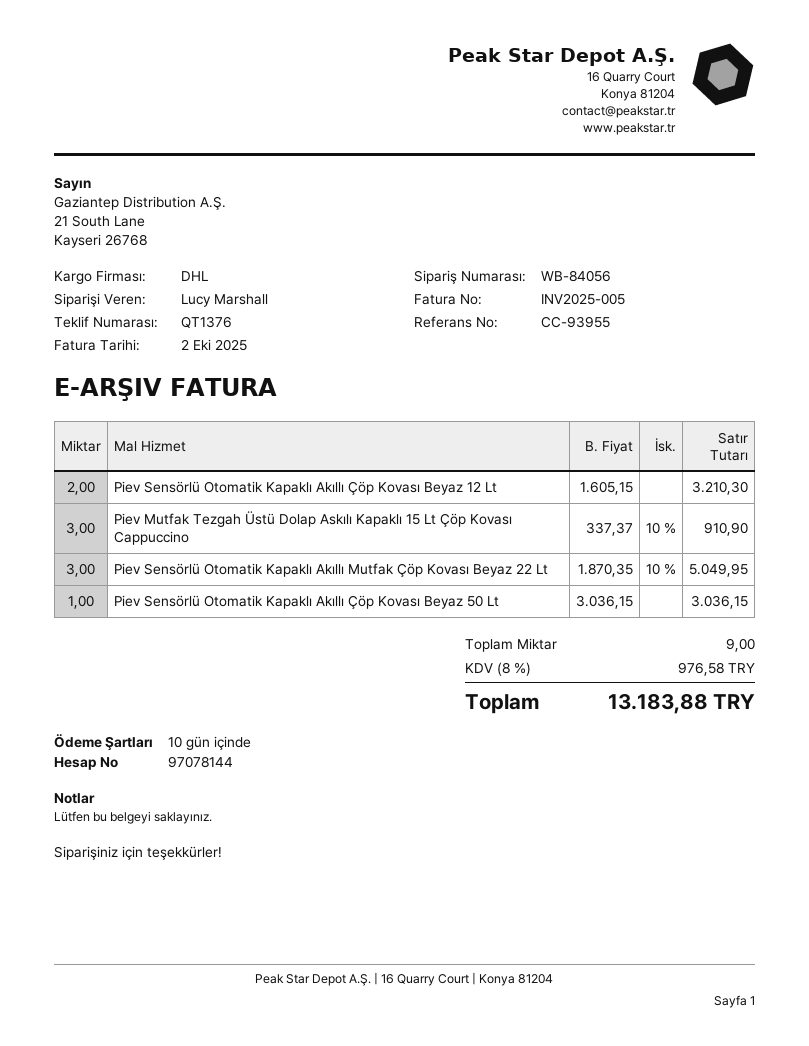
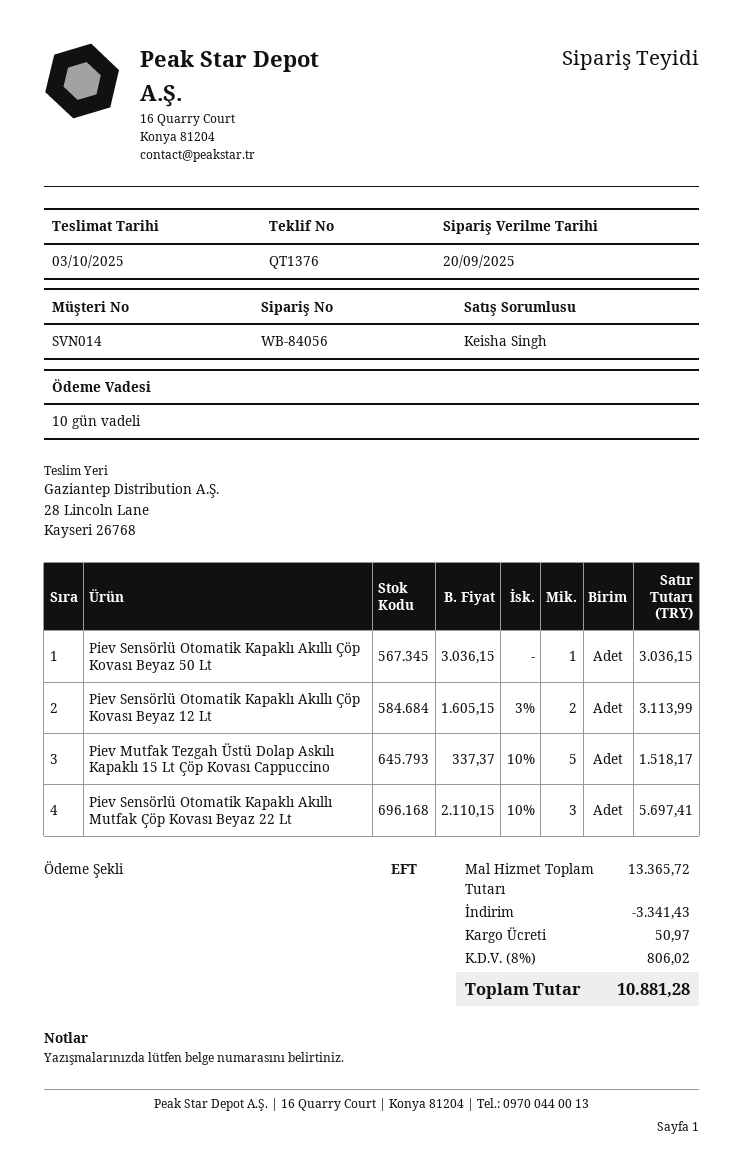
Piev Sensörlü Otomatik Kapaklı Akıllı Çöp Kovası Beyaz 12 Lt: 2 x 1605.15 = 3210.30 -> 2 x 1605.15 - 3% = 3113.99
Piev Mutfak Tezgah Üstü Dolap Askılı Kapaklı 15 Lt Çöp Kovası Cappuccino: 3 x 337.37 - 10% = 910.90 -> 5 x 337.37 - 10% = 1518.17
Piev Sensörlü Otomatik Kapaklı Akıllı Mutfak Çöp Kovası Beyaz 22 Lt: 3 x 1870.35 - 10% = 5049.95 -> 3 x 2110.15 - 10% = 5697.41
discount: none -> 3341.43
shipping: none -> 50.97
tax: 8% = 976.58 -> 8% = 806.02
total: 13183.88 -> 10881.28

